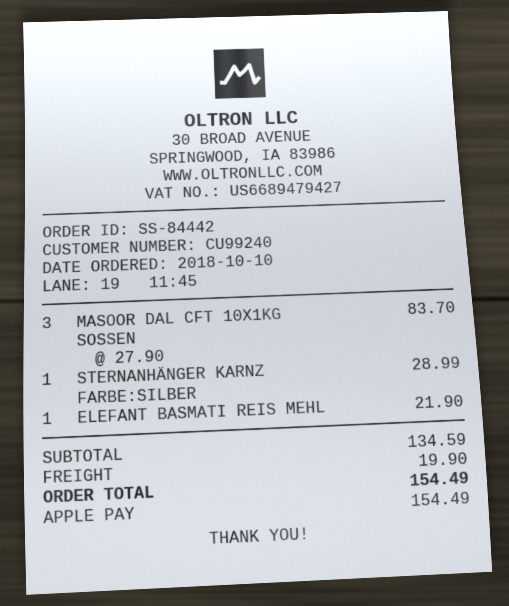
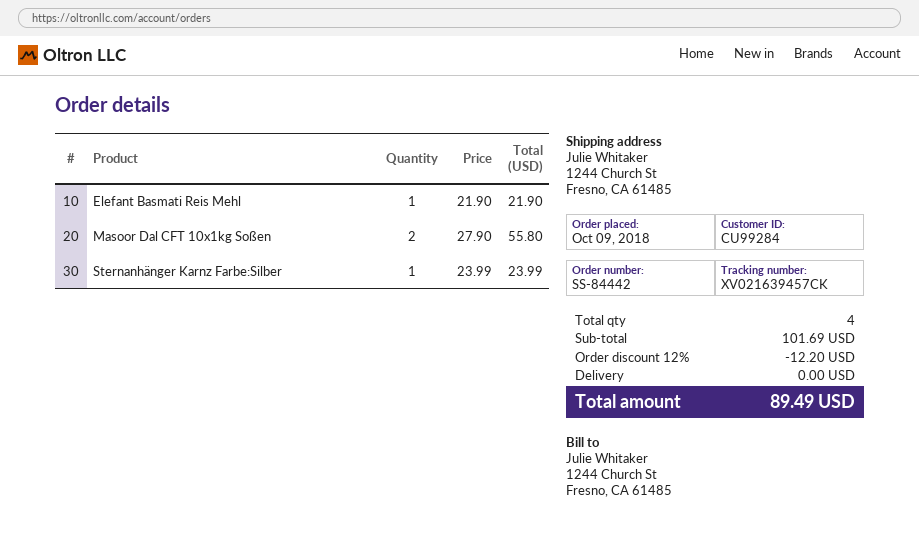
order date: 2018-10-10 -> 2018-10-09
customer number: CU99240 -> CU99284
MASOOR DAL CFT 10X1KG SOSSEN: 3 x 27.90 = 83.70 -> 2 x 27.90 = 55.80
STERNANHÄNGER KARNZ FARBE:SILBER: 1 x 28.99 = 28.99 -> 1 x 23.99 = 23.99
subtotal: 134.59 -> 101.69
discount: none -> 12% = 12.20
shipping: 19.90 -> 0.00
total: 154.49 -> 89.49

